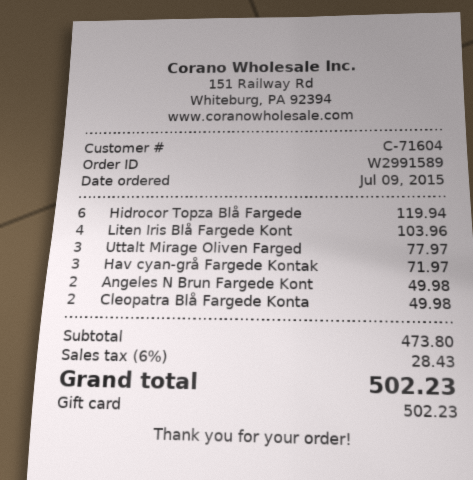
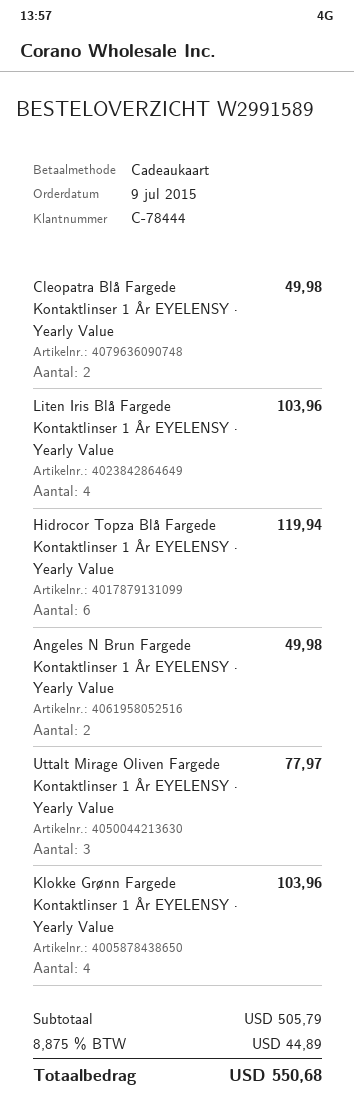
customer number: C-71604 -> C-78444
Hav cyan-grå Fargede Kontak: 3 for 71.97 -> none
Klokke Grønn Fargede Kontaktlinser 1 År EYELENSY · Yearly Value: none -> 4 for 103.96
subtotal: 473.80 -> 505.79
tax: 6% = 28.43 -> 8.875% = 44.89
total: 502.23 -> 550.68

